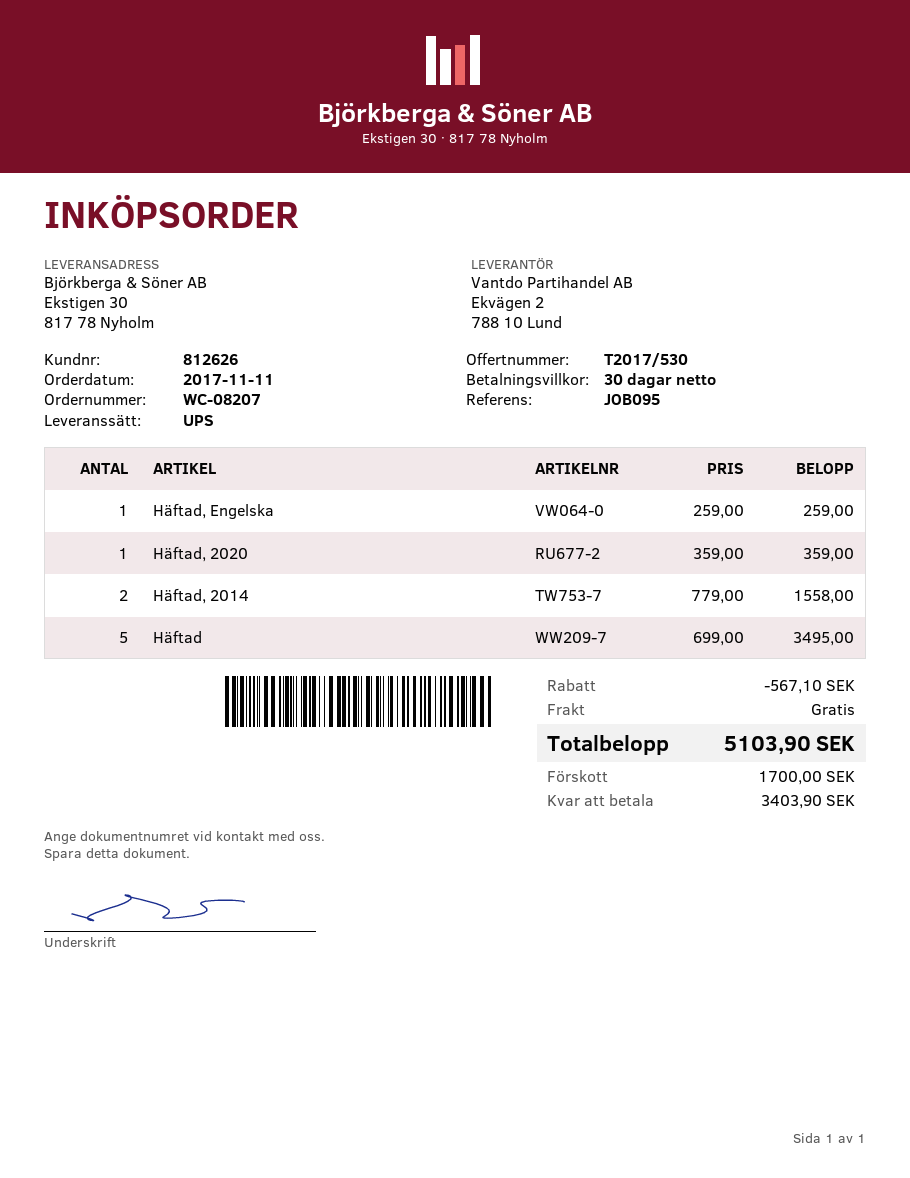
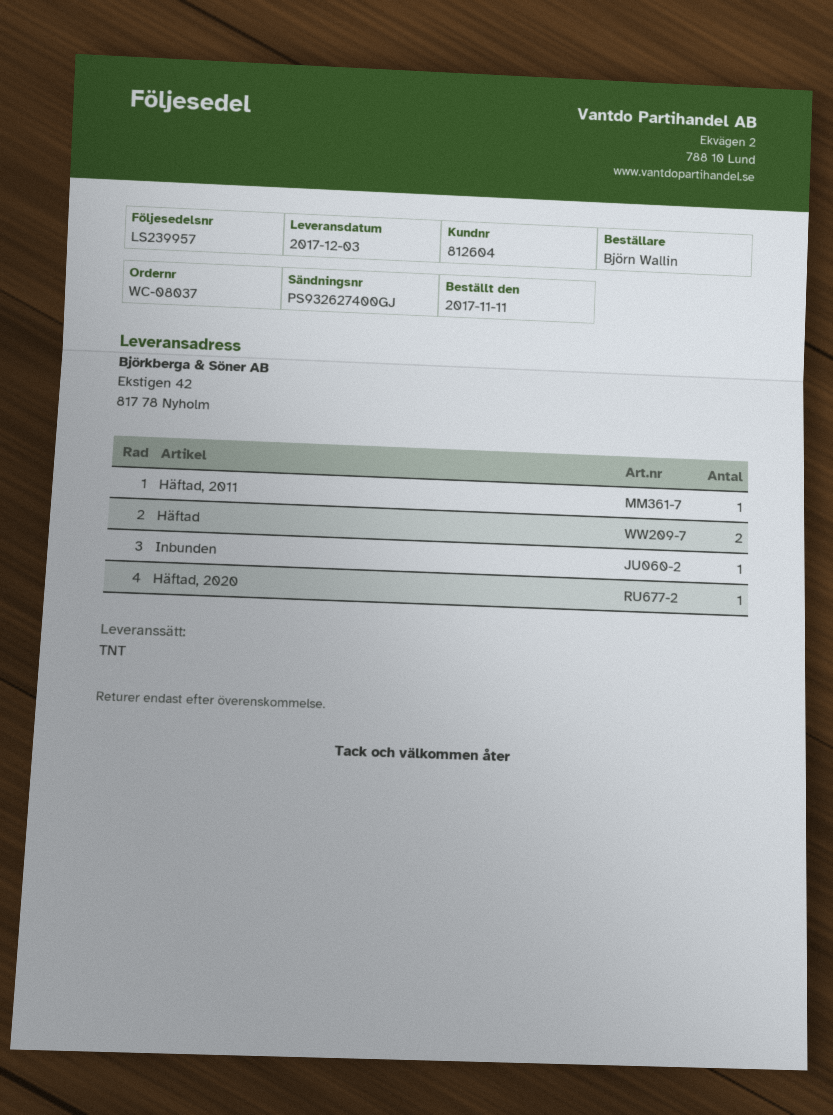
order number: WC-08207 -> WC-08037
customer number: 812626 -> 812604
shipping method: UPS -> TNT
ship to: Ekstigen 30, 817 78 Nyholm -> Ekstigen 42, 817 78 Nyholm
Häftad, Engelska: 1 -> none
Häftad, 2014: 2 -> none
Häftad: 5 -> 2
Häftad, 2011: none -> 1
Inbunden: none -> 1

